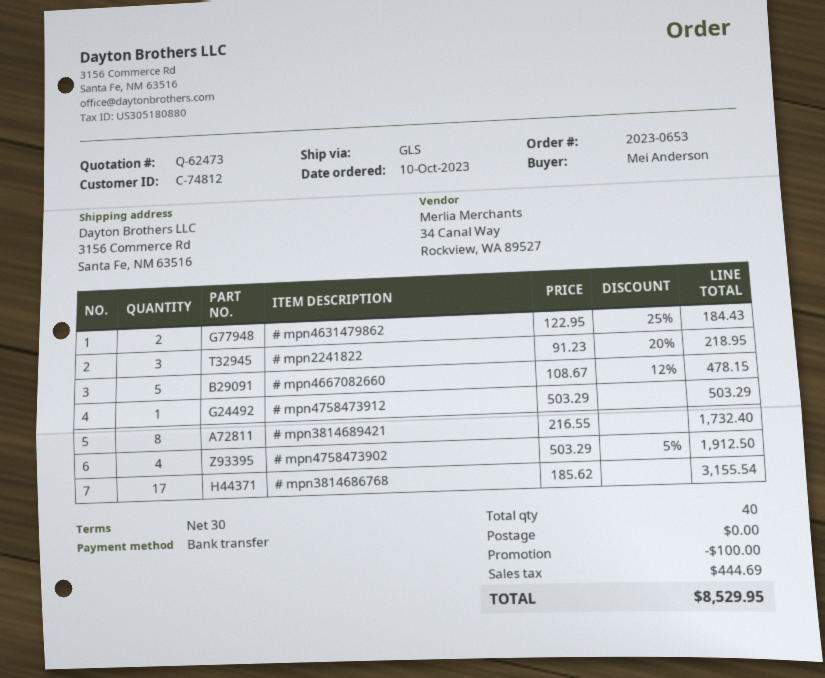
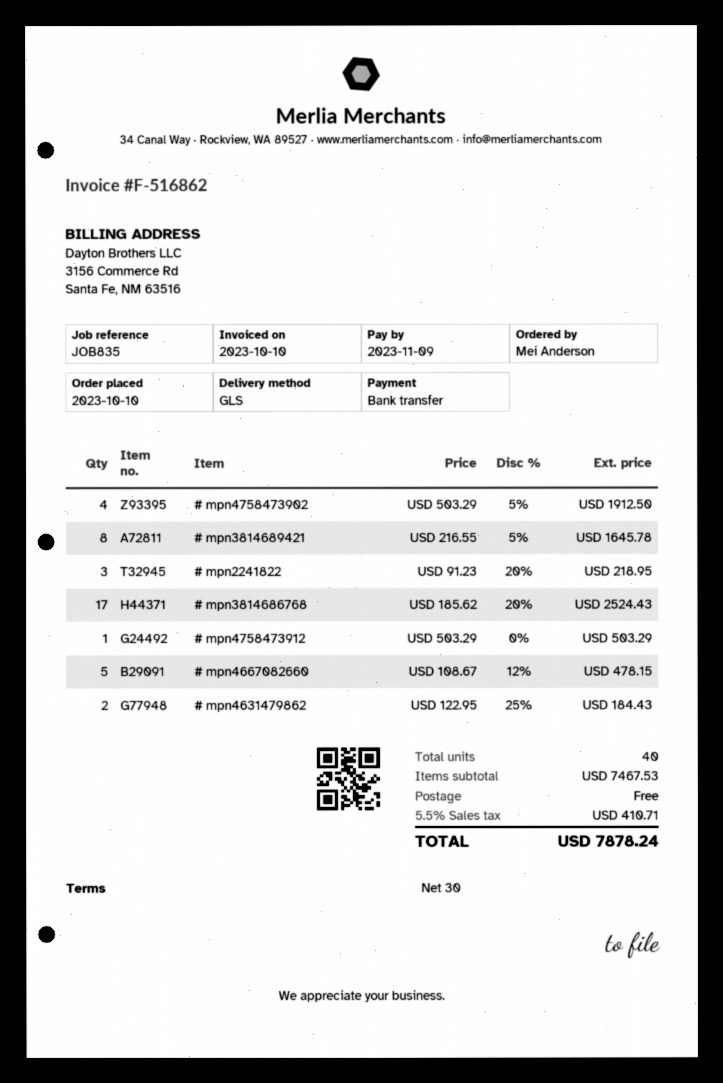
# mpn3814689421: 8 x 216.55 = 1732.40 -> 8 x 216.55 - 5% = 1645.78
# mpn3814686768: 17 x 185.62 = 3155.54 -> 17 x 185.62 - 20% = 2524.43
discount: 100.00 -> none
tax: 444.69 -> 410.71
total: 8529.95 -> 7878.24

